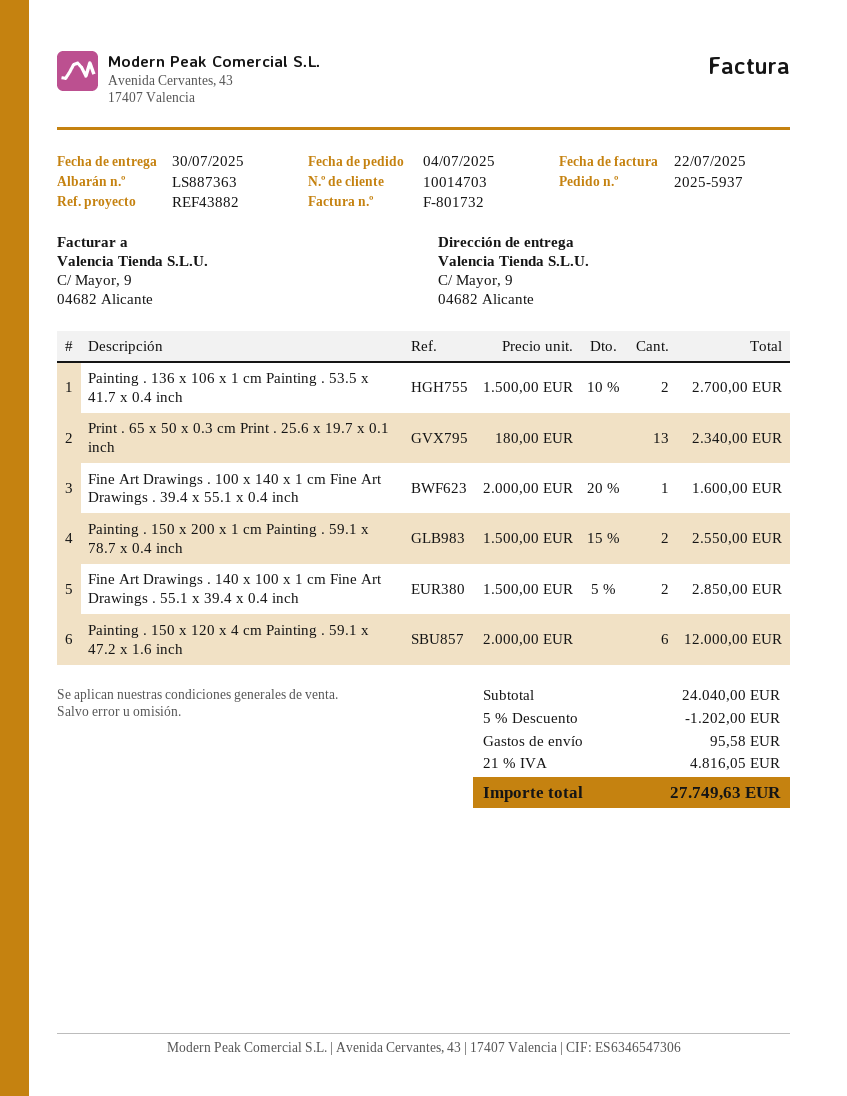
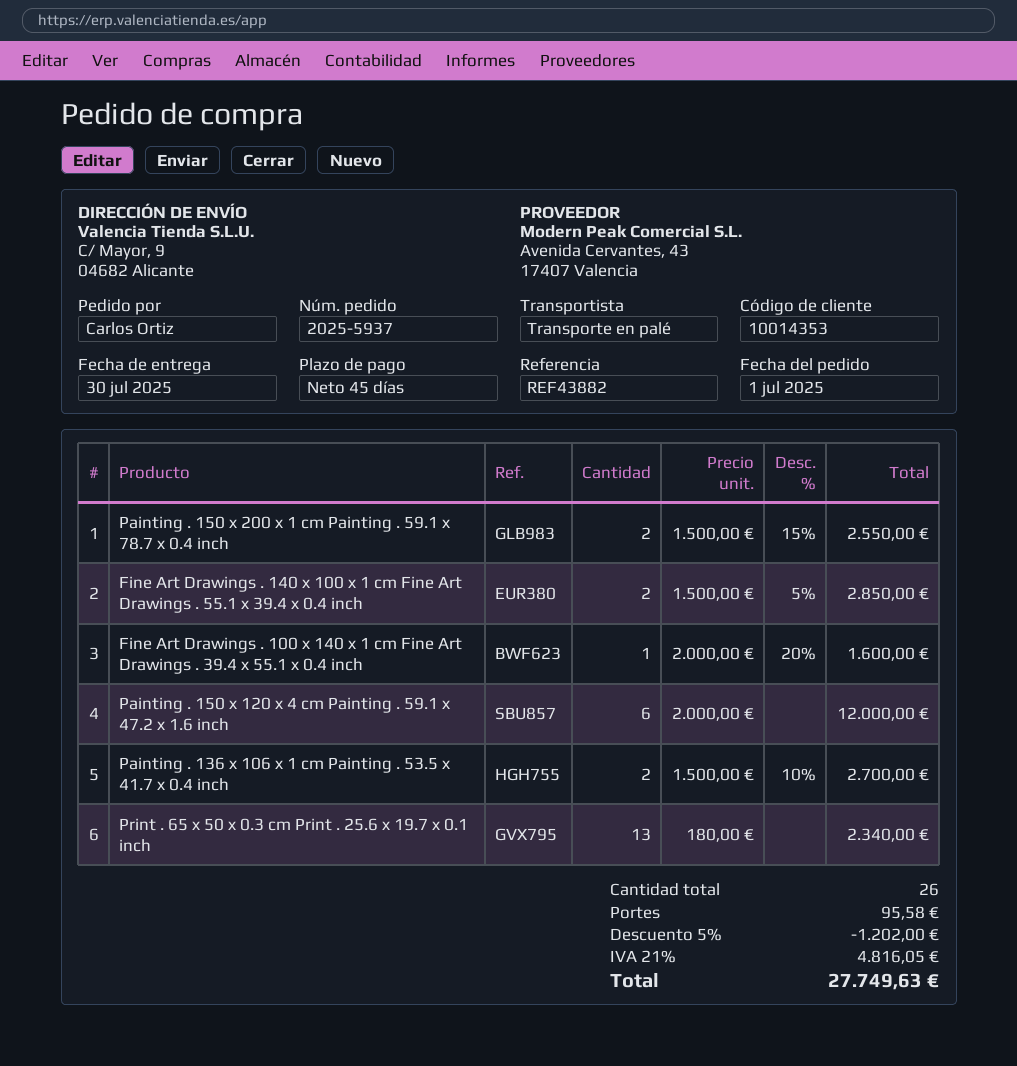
order date: 2025-07-04 -> 2025-07-01
customer number: 10014703 -> 10014353

